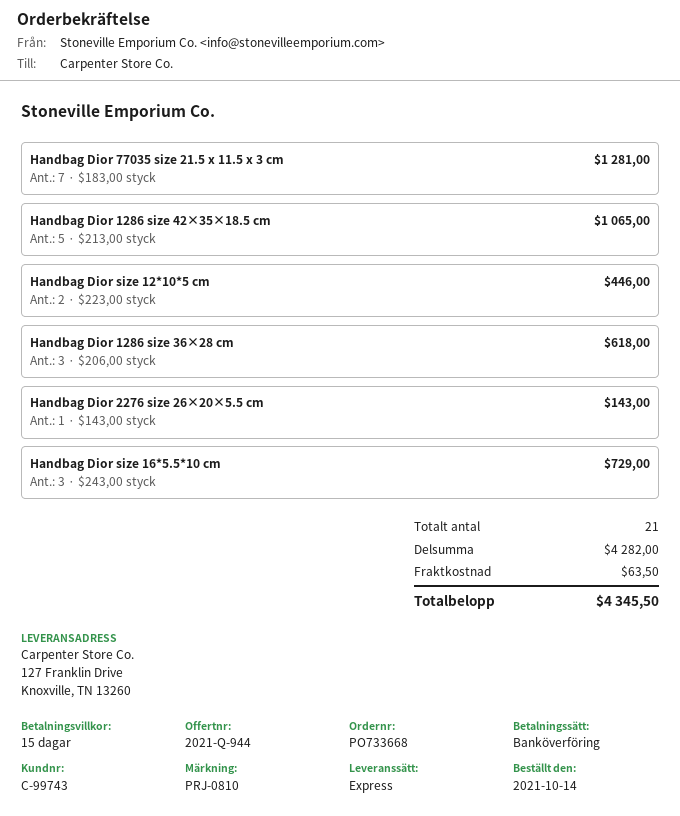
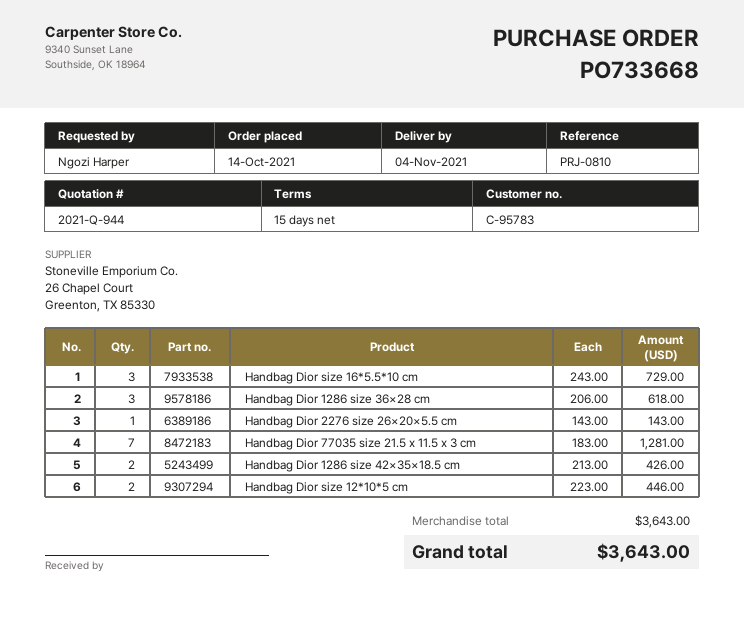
customer number: C-99743 -> C-95783
Handbag Dior 1286 size 42×35×18.5 cm: 5 x 213.00 = 1065.00 -> 2 x 213.00 = 426.00
subtotal: 4282.00 -> 3643.00
shipping: 63.50 -> none
total: 4345.50 -> 3643.00

